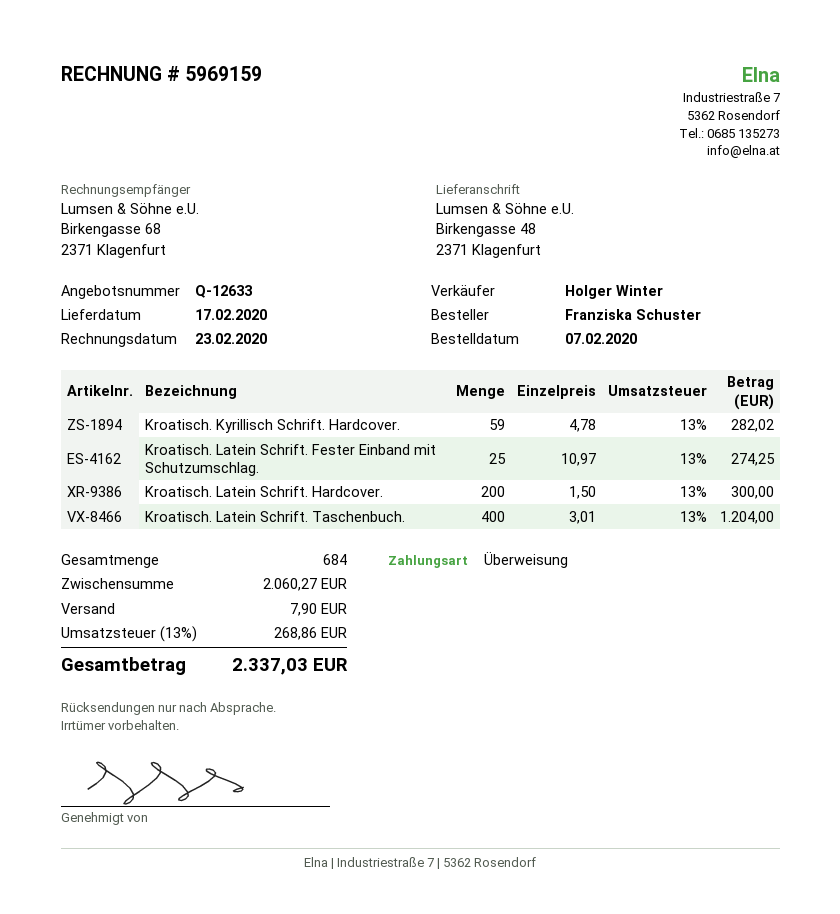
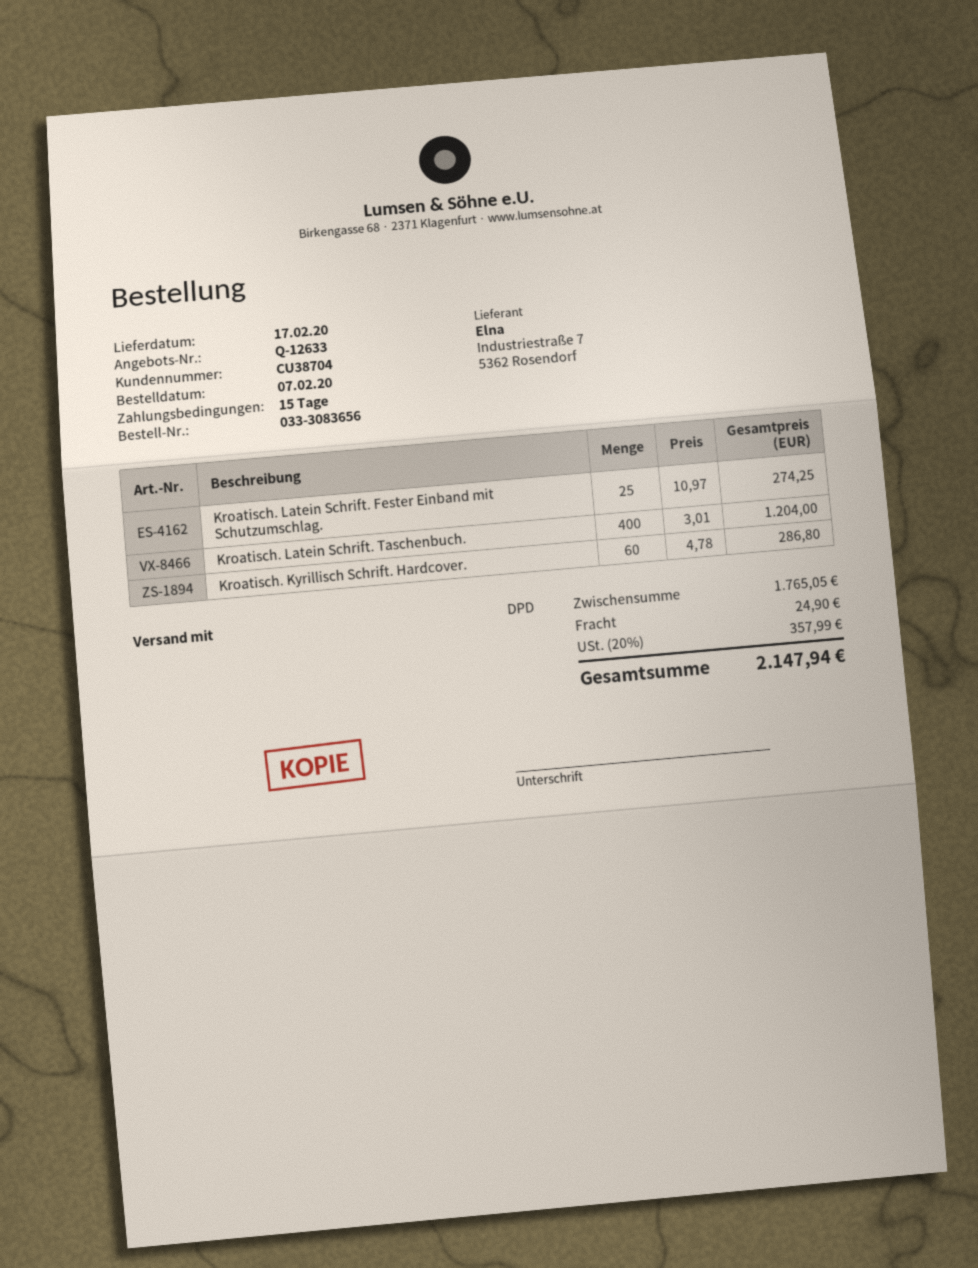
Kroatisch. Kyrillisch Schrift. Hardcover.: 59 x 4.78 = 282.02 -> 60 x 4.78 = 286.80
Kroatisch. Latein Schrift. Hardcover.: 200 x 1.50 = 300.00 -> none
subtotal: 2060.27 -> 1765.05
shipping: 7.90 -> 24.90
tax: 13% = 268.86 -> 20% = 357.99
total: 2337.03 -> 2147.94

